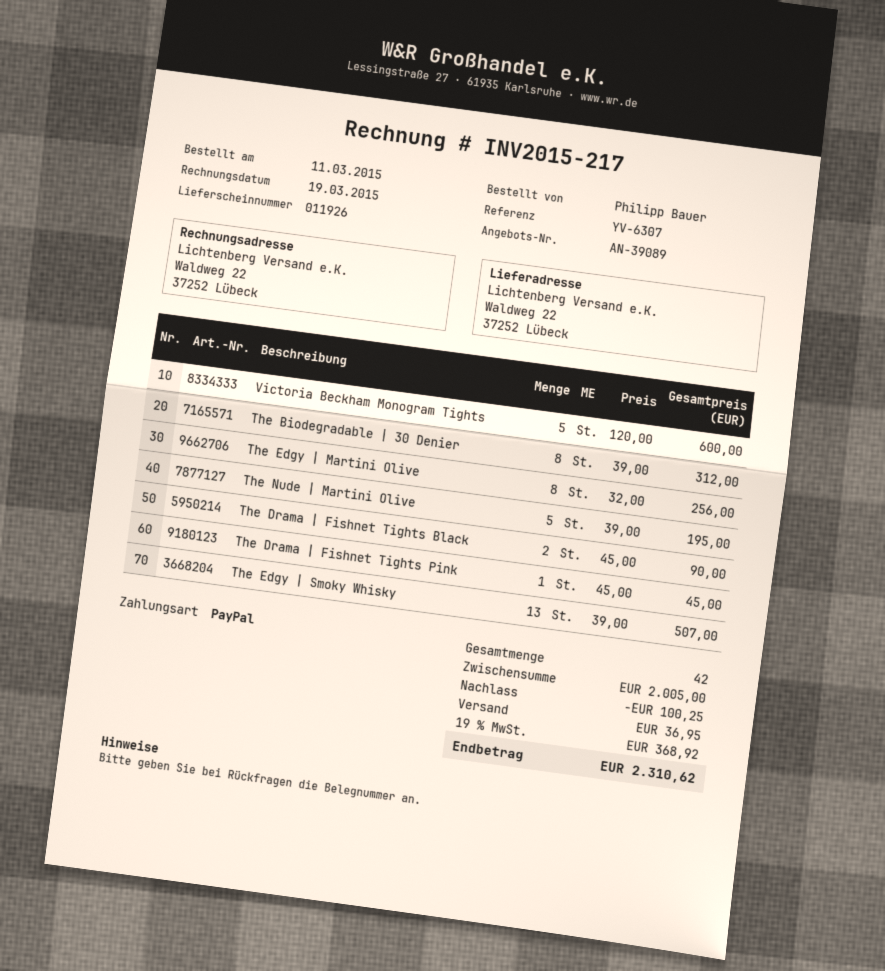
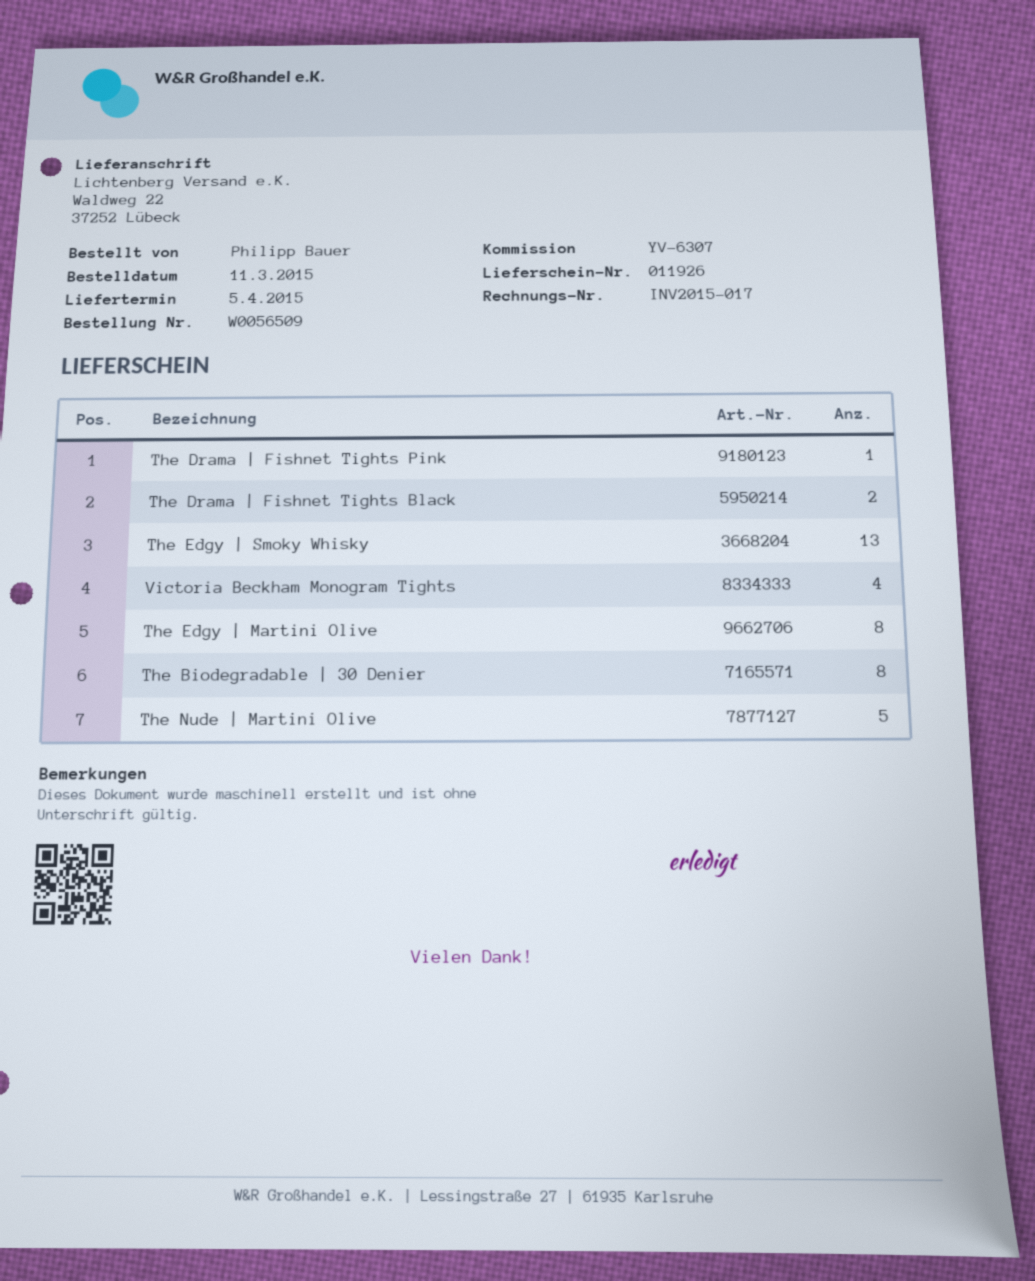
invoice number: INV2015-217 -> INV2015-017
Victoria Beckham Monogram Tights: 5 -> 4

